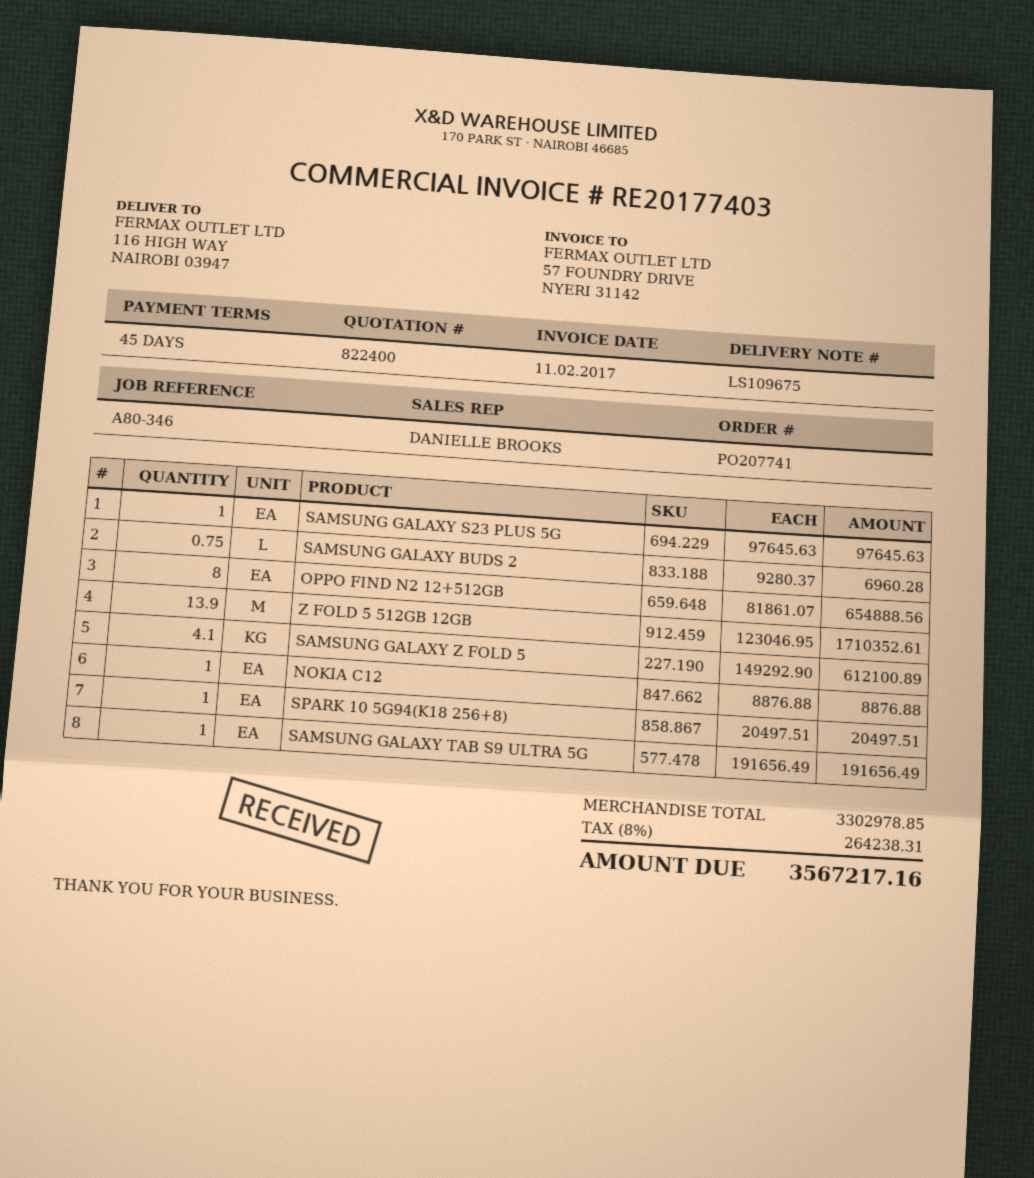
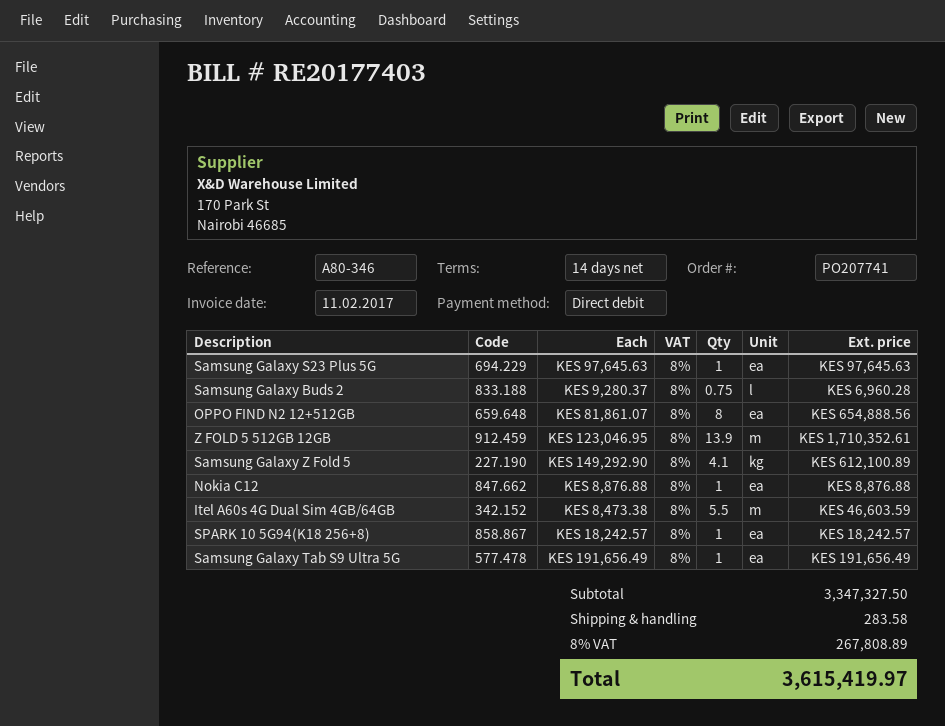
payment terms: 45 days -> 14 days
SPARK 10 5G94(K18 256+8): 1 x 20497.51 = 20497.51 -> 1 x 18242.57 = 18242.57
Itel A60s 4G Dual Sim 4GB/64GB: none -> 5.5 x 8473.38 = 46603.59
subtotal: 3302978.85 -> 3347327.50
shipping: none -> 283.58
tax: 8% = 264238.31 -> 8% = 267808.89
total: 3567217.16 -> 3615419.97

